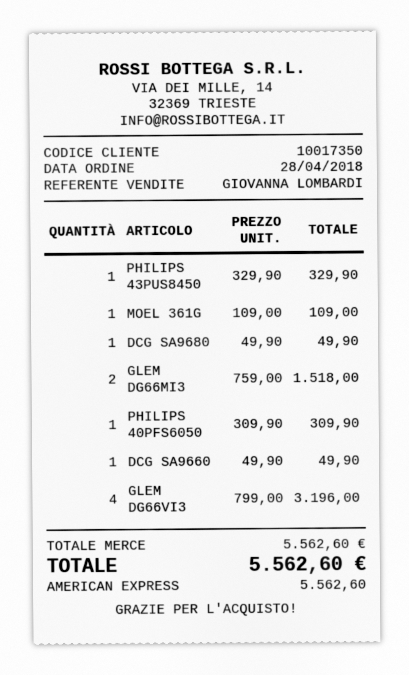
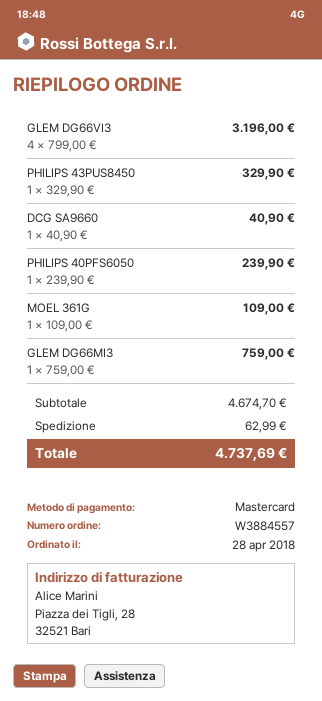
payment method: American Express -> Mastercard
DCG SA9680: 1 x 49.90 = 49.90 -> none
GLEM DG66MI3: 2 x 759.00 = 1518.00 -> 1 x 759.00 = 759.00
PHILIPS 40PFS6050: 1 x 309.90 = 309.90 -> 1 x 239.90 = 239.90
DCG SA9660: 1 x 49.90 = 49.90 -> 1 x 40.90 = 40.90
subtotal: 5562.60 -> 4674.70
shipping: none -> 62.99
total: 5562.60 -> 4737.69

